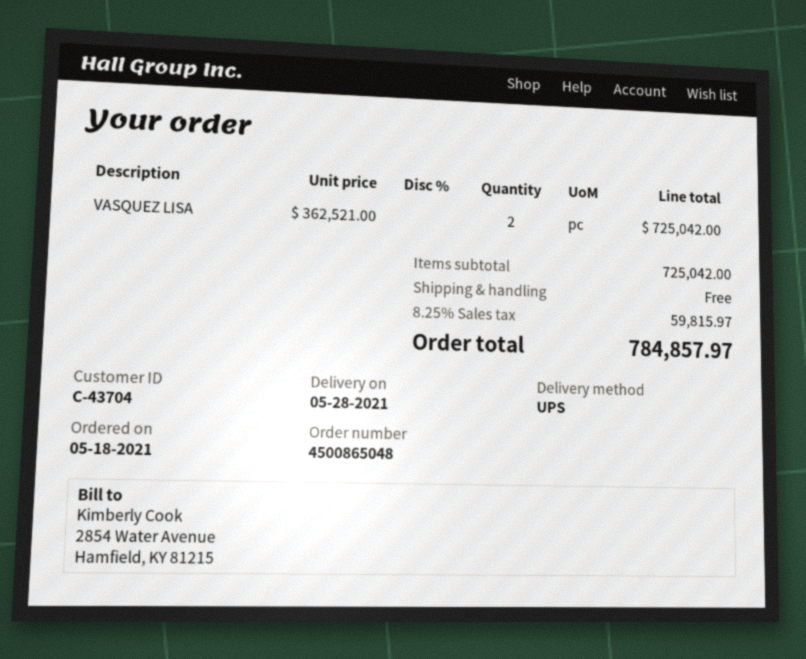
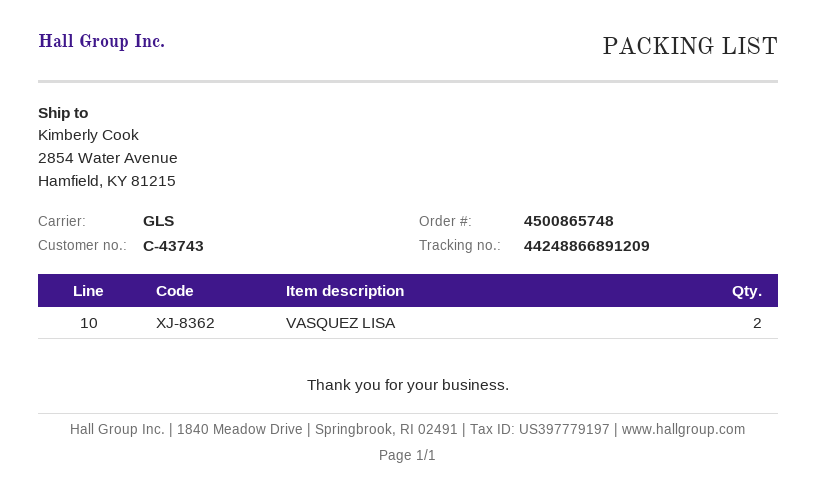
order number: 4500865048 -> 4500865748
customer number: C-43704 -> C-43743
shipping method: UPS -> GLS

